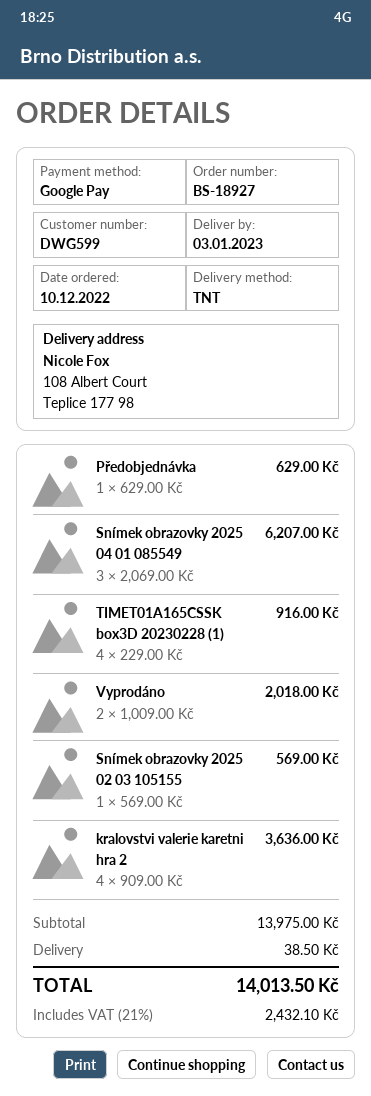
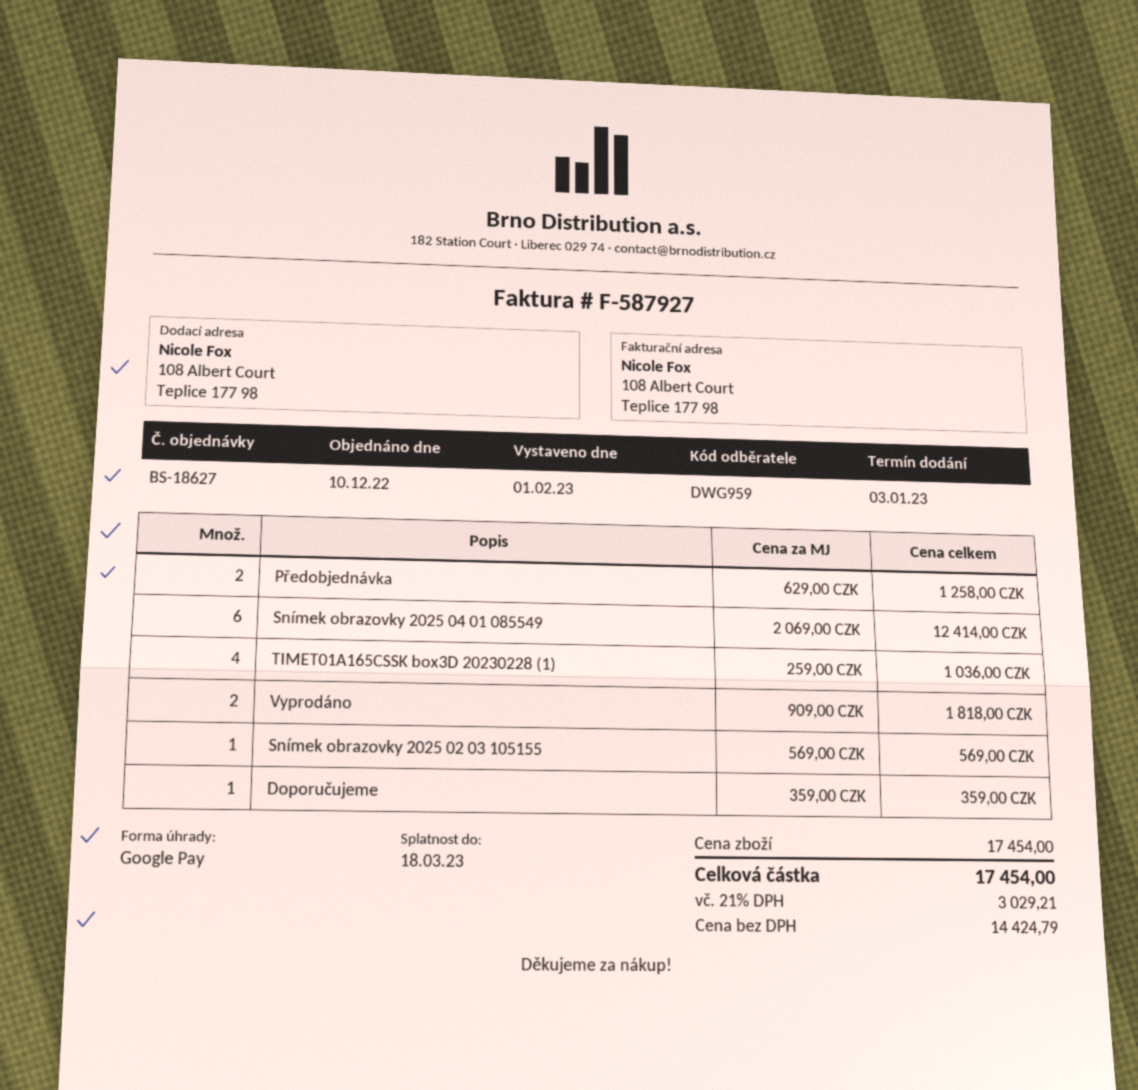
order number: BS-18927 -> BS-18627
customer number: DWG599 -> DWG959
Předobjednávka: 1 x 629.00 = 629.00 -> 2 x 629.00 = 1258.00
Snímek obrazovky 2025 04 01 085549: 3 x 2069.00 = 6207.00 -> 6 x 2069.00 = 12414.00
TIMET01A165CSSK box3D 20230228 (1): 4 x 229.00 = 916.00 -> 4 x 259.00 = 1036.00
Vyprodáno: 2 x 1009.00 = 2018.00 -> 2 x 909.00 = 1818.00
kralovstvi valerie karetni hra 2: 4 x 909.00 = 3636.00 -> none
Doporučujeme: none -> 1 x 359.00 = 359.00
subtotal: 13975.00 -> 17454.00
shipping: 38.50 -> none
tax: 21% = 2432.10 -> 21% = 3029.21
total: 14013.50 -> 17454.00

